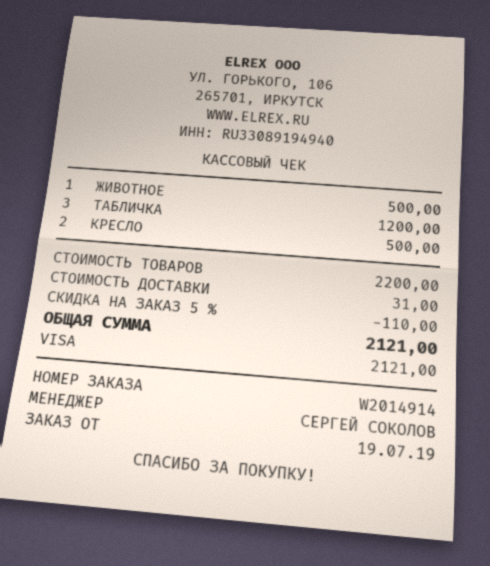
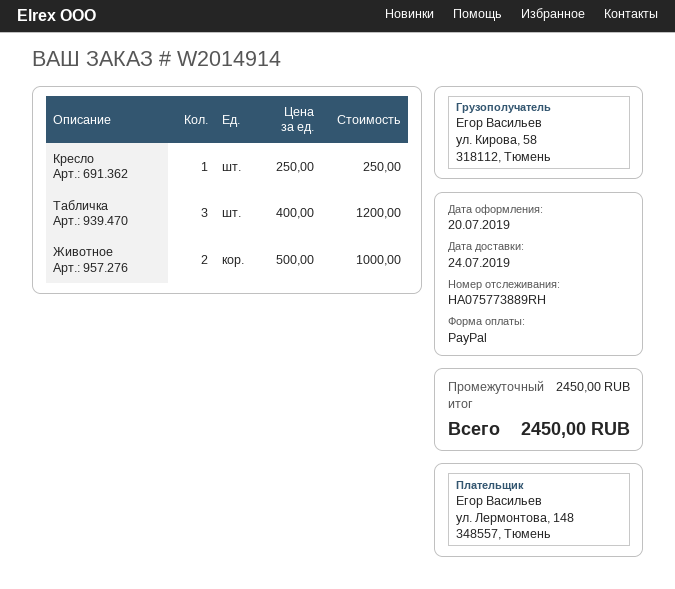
order date: 2019-07-19 -> 2019-07-20
payment method: Visa -> PayPal
ЖИВОТНОЕ: 1 for 500.00 -> 2 for 1000.00
КРЕСЛО: 2 for 500.00 -> 1 for 250.00
subtotal: 2200.00 -> 2450.00
discount: 5% = 110.00 -> none
shipping: 31.00 -> none
total: 2121.00 -> 2450.00

